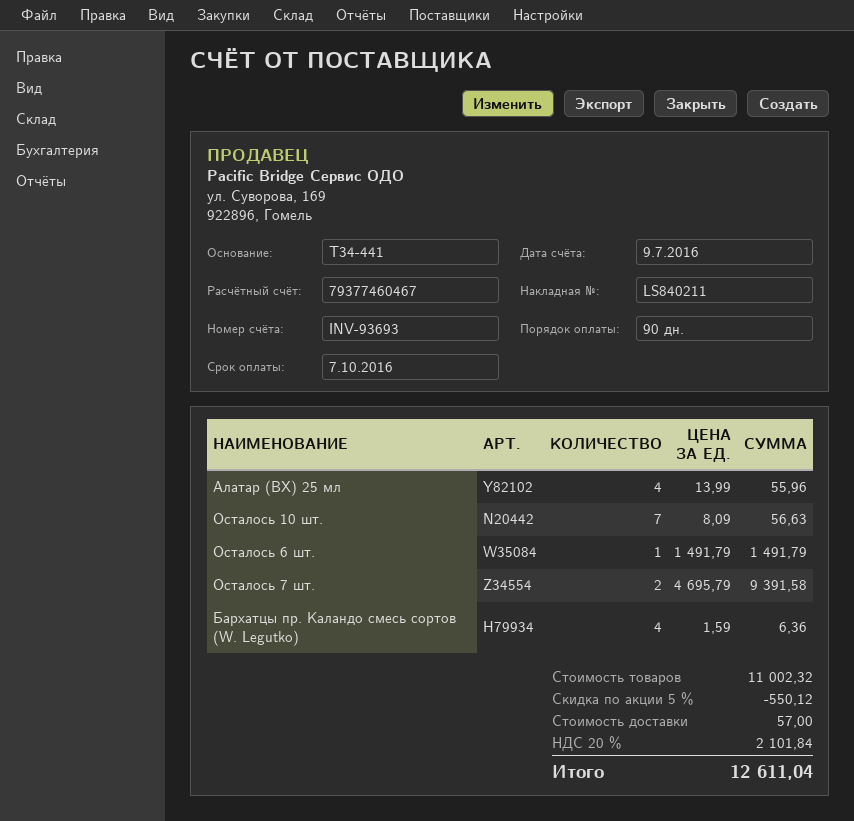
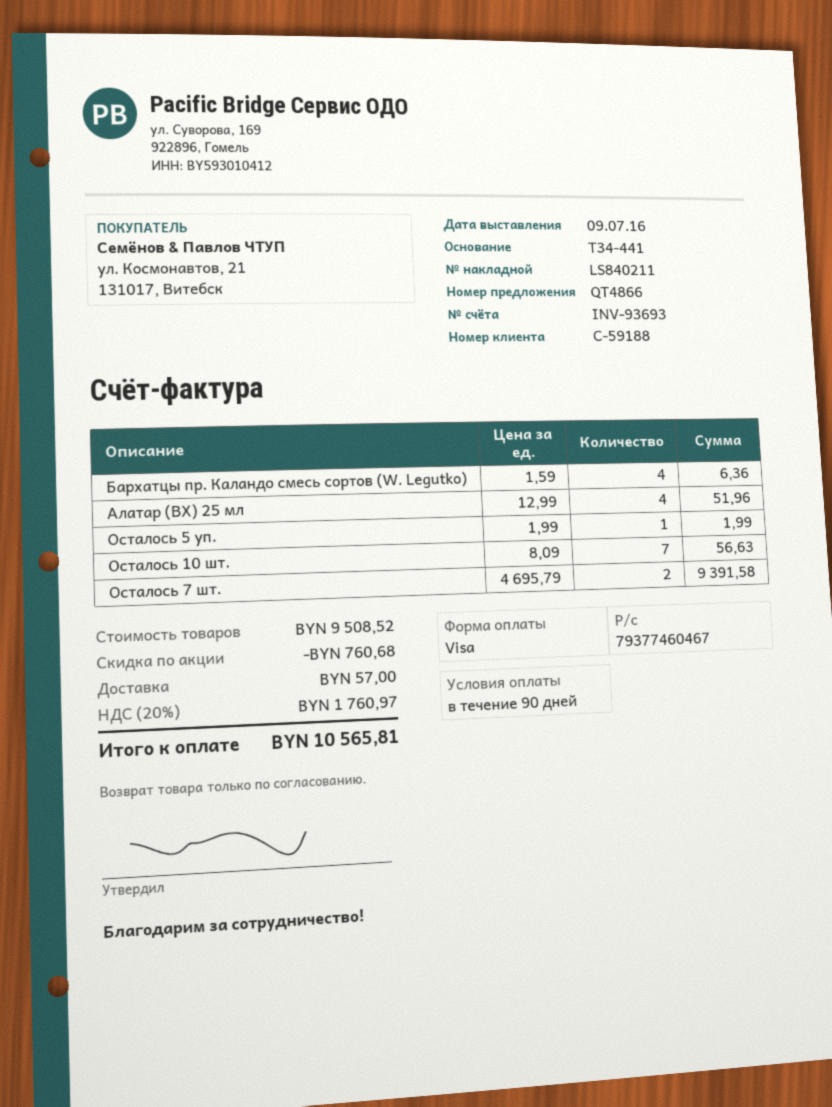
Алатар (ВХ) 25 мл: 4 x 13.99 = 55.96 -> 4 x 12.99 = 51.96
Осталось 6 шт.: 1 x 1491.79 = 1491.79 -> none
Осталось 5 уп.: none -> 1 x 1.99 = 1.99
subtotal: 11002.32 -> 9508.52
discount: 550.12 -> 760.68
tax: 20% = 2101.84 -> 20% = 1760.97
total: 12611.04 -> 10565.81

